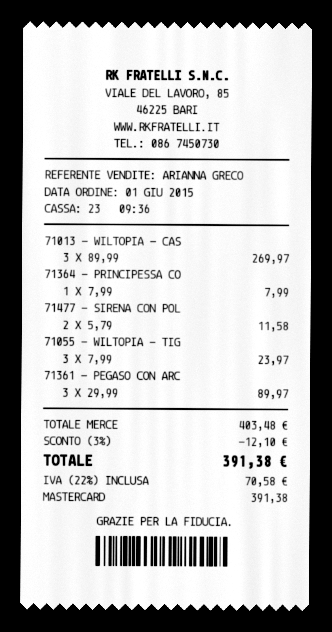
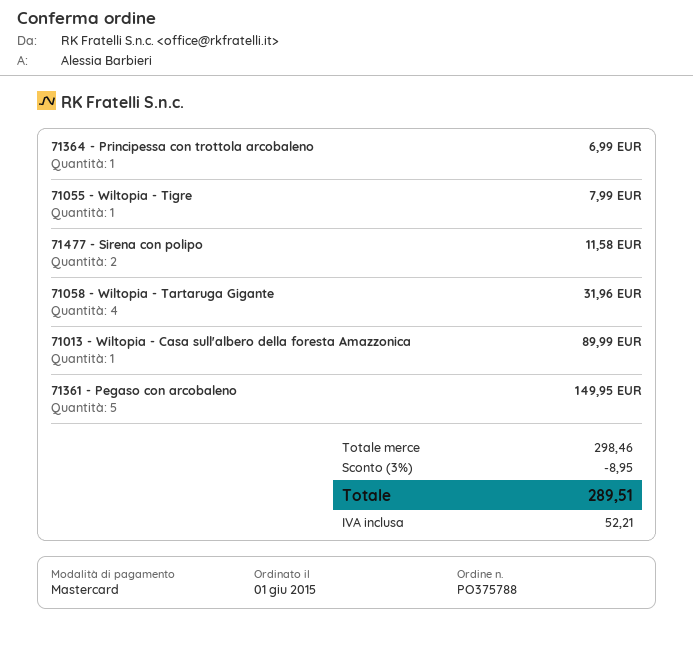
71013 - WILTOPIA - CAS: 3 for 269.97 -> 1 for 89.99
71364 - PRINCIPESSA CO: 1 for 7.99 -> 1 for 6.99
71055 - WILTOPIA - TIG: 3 for 23.97 -> 1 for 7.99
71361 - PEGASO CON ARC: 3 for 89.97 -> 5 for 149.95
71058 - Wiltopia - Tartaruga Gigante: none -> 4 for 31.96
subtotal: 403.48 -> 298.46
discount: 3% = 12.10 -> 3% = 8.95
tax: 70.58 -> 52.21
total: 391.38 -> 289.51

